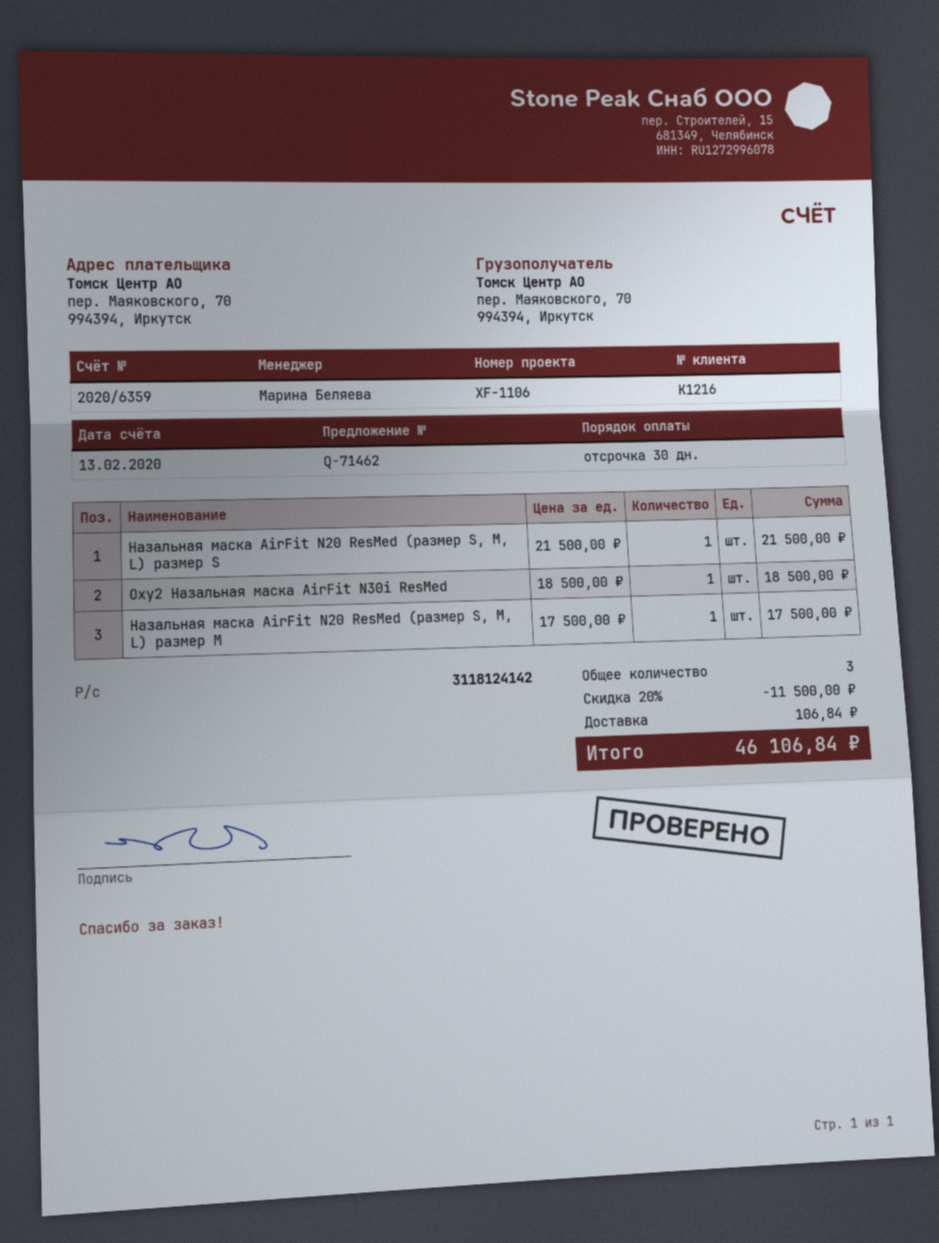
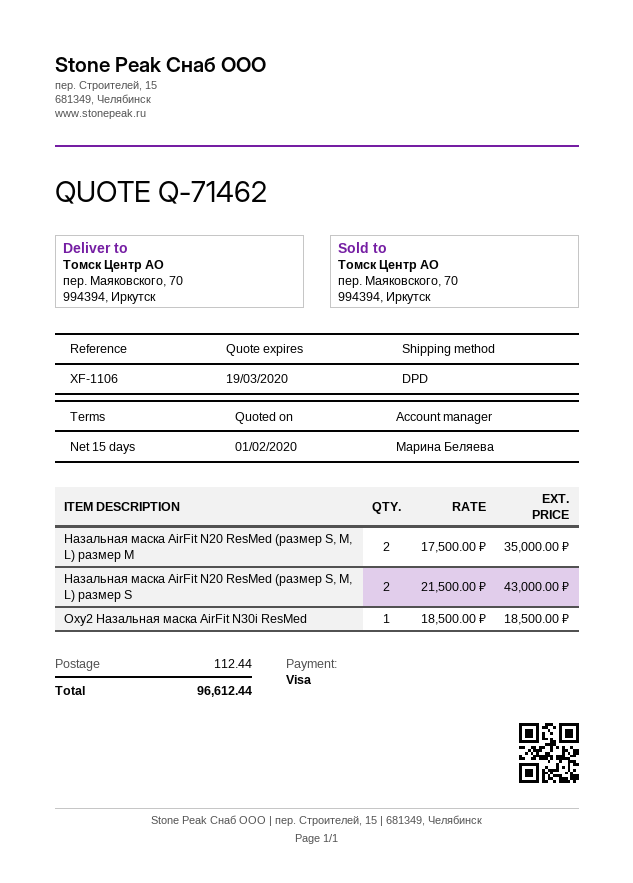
payment terms: 30 days -> 15 days
Назальная маска AirFit N20 ResMed (размер S, М, L) размер S: 1 x 21500.00 = 21500.00 -> 2 x 21500.00 = 43000.00
Назальная маска AirFit N20 ResMed (размер S, М, L) размер М: 1 x 17500.00 = 17500.00 -> 2 x 17500.00 = 35000.00
discount: 20% = 11500.00 -> none
shipping: 106.84 -> 112.44
total: 46106.84 -> 96612.44

